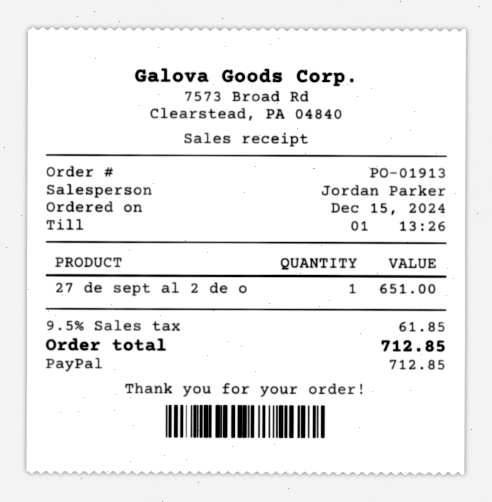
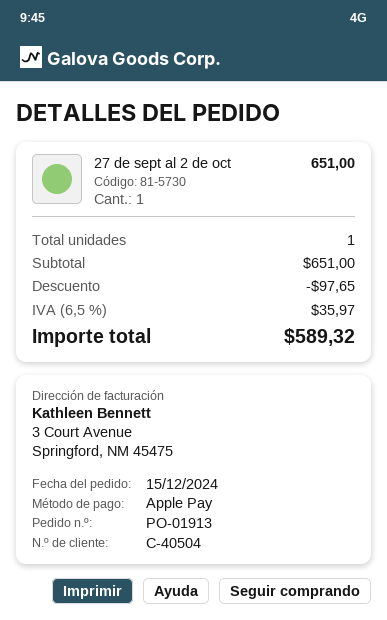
payment method: PayPal -> Apple Pay
discount: none -> 97.65
tax: 9.5% = 61.85 -> 6.5% = 35.97
total: 712.85 -> 589.32

